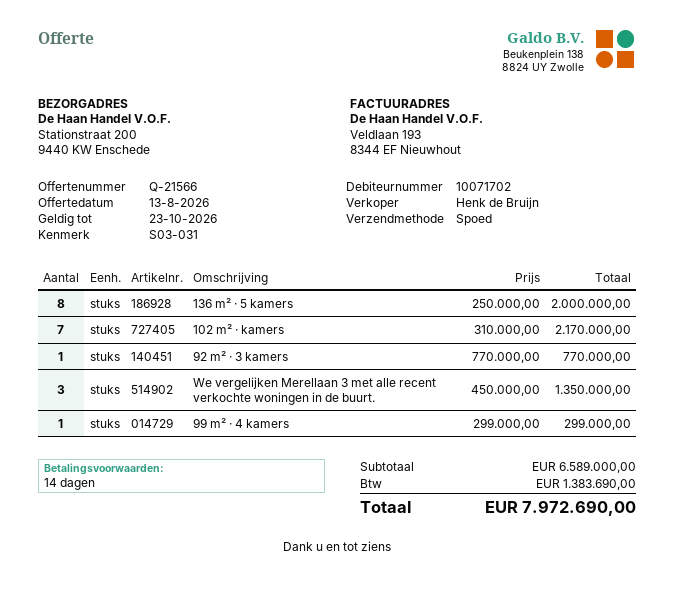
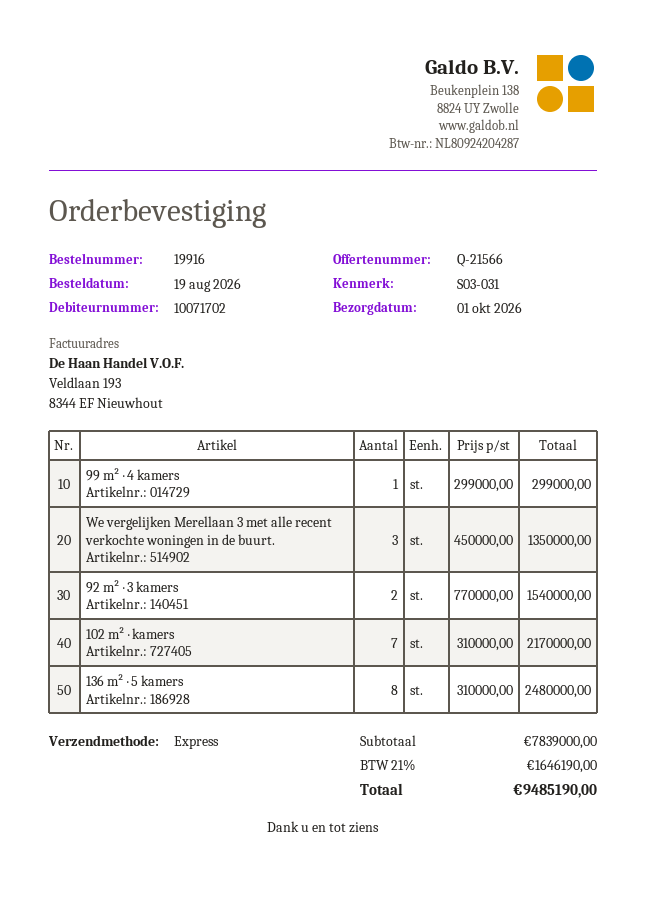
136 m² · 5 kamers: 8 x 250000.00 = 2000000.00 -> 8 x 310000.00 = 2480000.00
92 m² · 3 kamers: 1 x 770000.00 = 770000.00 -> 2 x 770000.00 = 1540000.00
subtotal: 6589000.00 -> 7839000.00
tax: 1383690.00 -> 1646190.00
total: 7972690.00 -> 9485190.00

